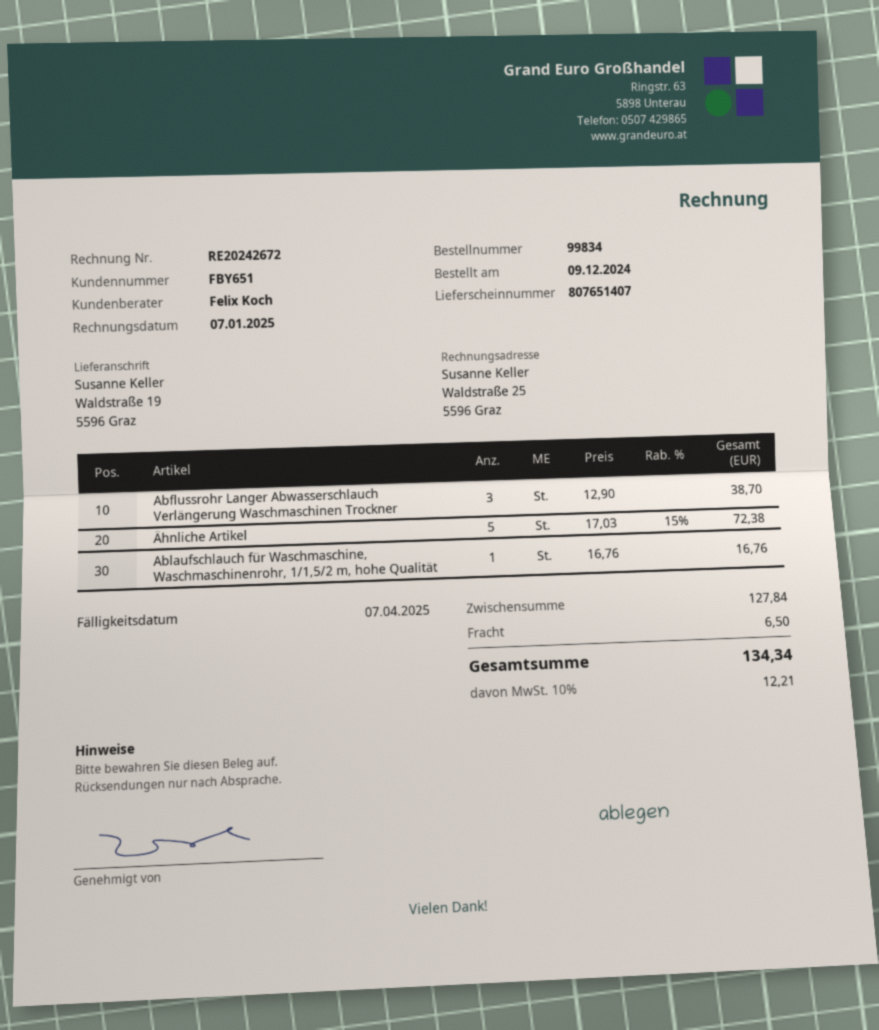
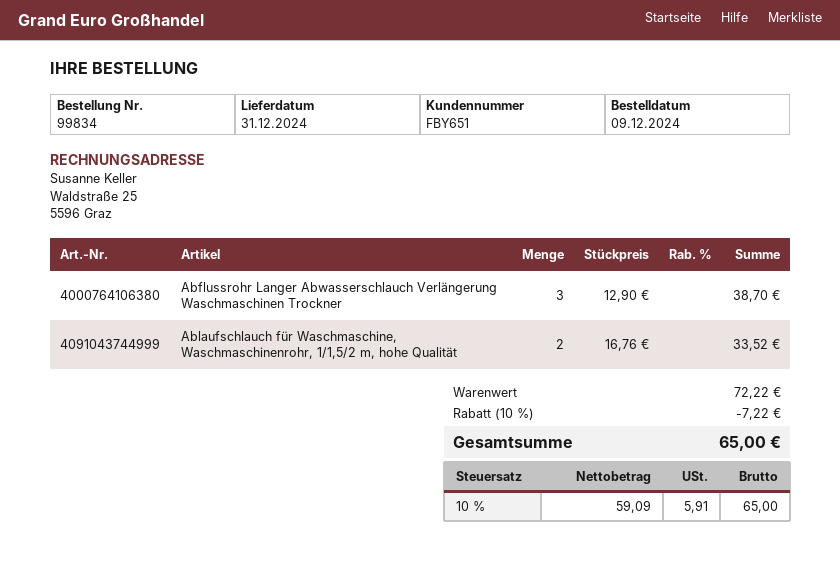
Ähnliche Artikel: 5 x 17.03 - 15% = 72.38 -> none
Ablaufschlauch für Waschmaschine, Waschmaschinenrohr, 1/1,5/2 m, hohe Qualität: 1 x 16.76 = 16.76 -> 2 x 16.76 = 33.52
subtotal: 127.84 -> 72.22
discount: none -> 10% = 7.22
shipping: 6.50 -> none
tax: 10% = 12.21 -> 10% = 5.91
total: 134.34 -> 65.00

